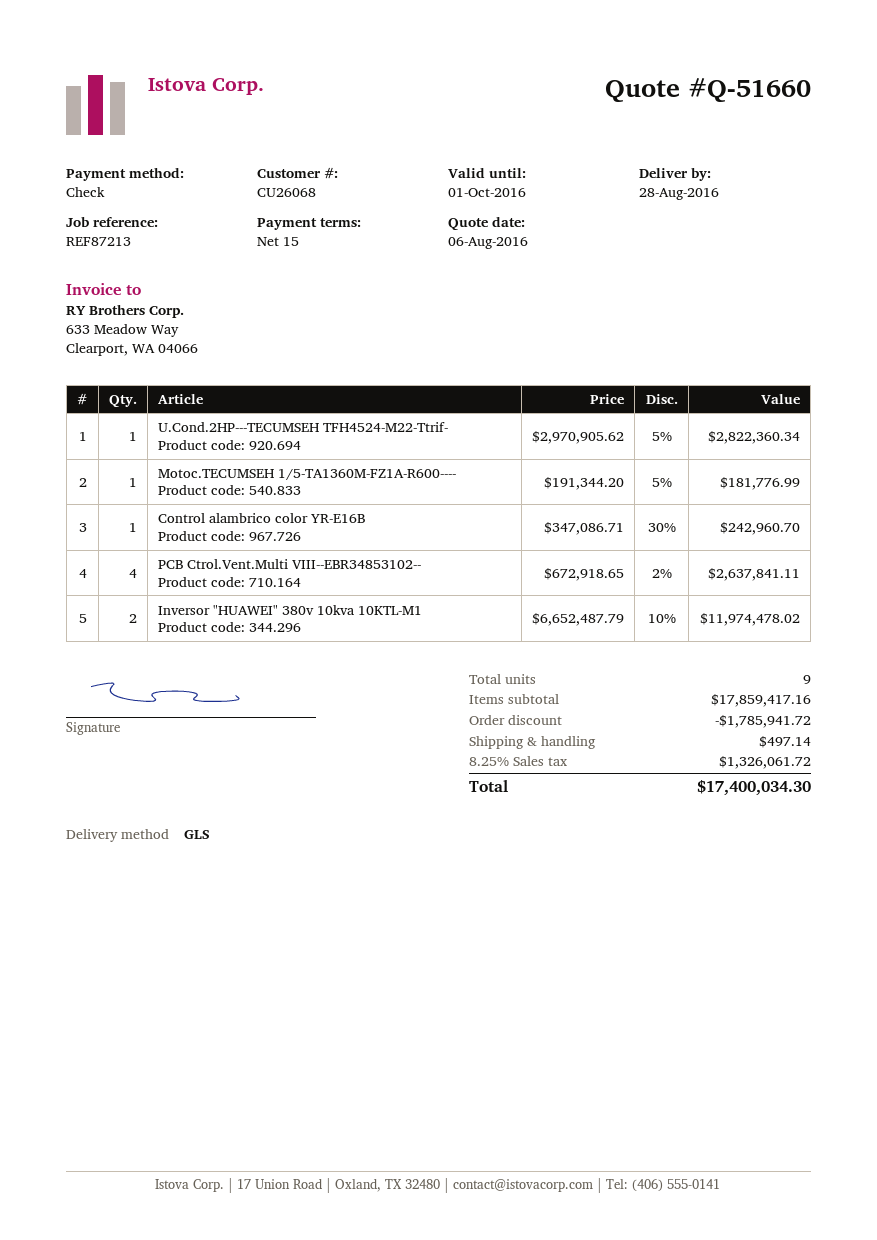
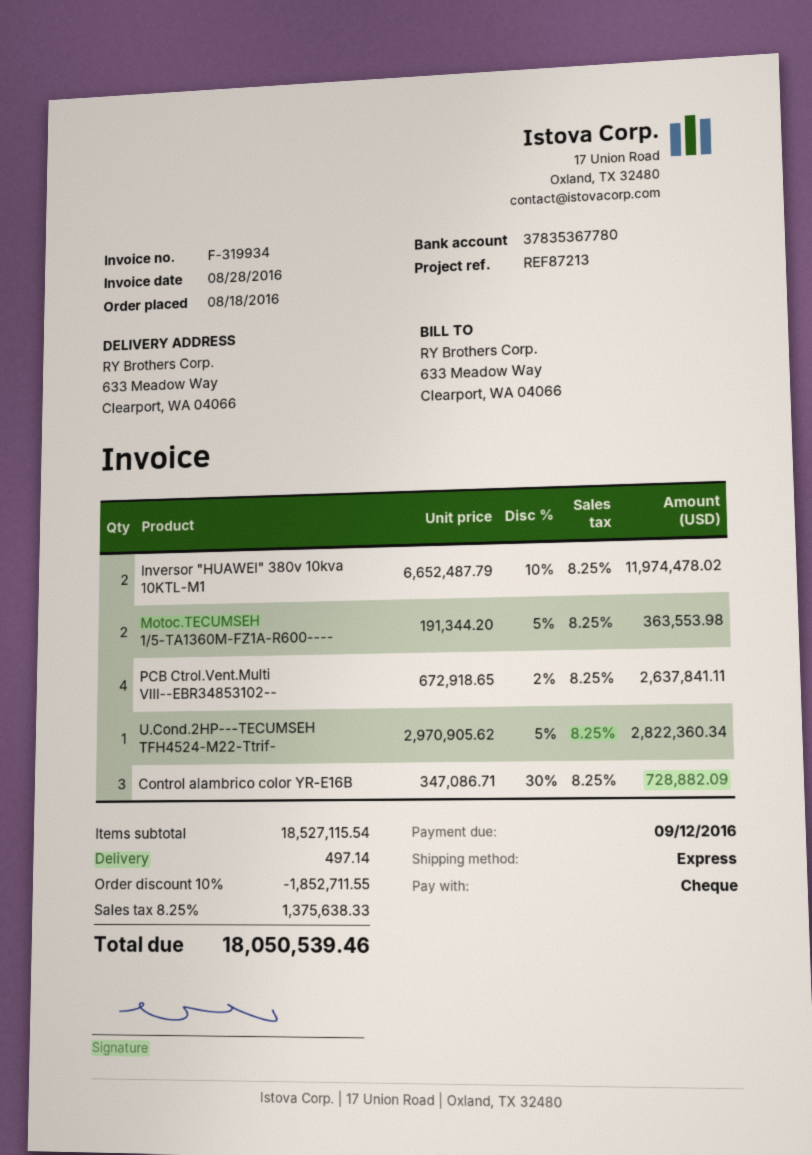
shipping method: GLS -> express
Motoc.TECUMSEH 1/5-TA1360M-FZ1A-R600----: 1 x 191344.20 - 5% = 181776.99 -> 2 x 191344.20 - 5% = 363553.98
Control alambrico color YR-E16B: 1 x 347086.71 - 30% = 242960.70 -> 3 x 347086.71 - 30% = 728882.09
subtotal: 17859417.16 -> 18527115.54
discount: 1785941.72 -> 1852711.55
tax: 8.25% = 1326061.72 -> 8.25% = 1375638.33
total: 17400034.30 -> 18050539.46

